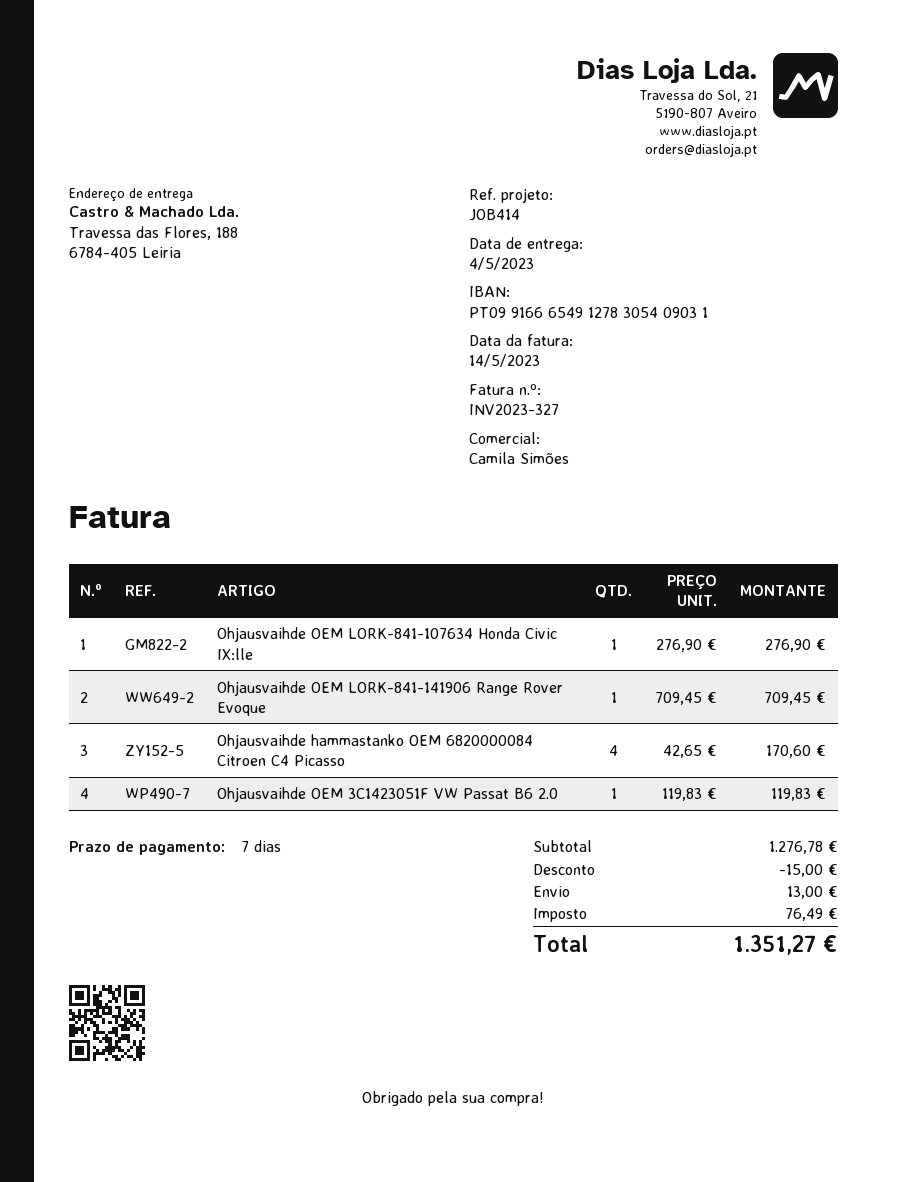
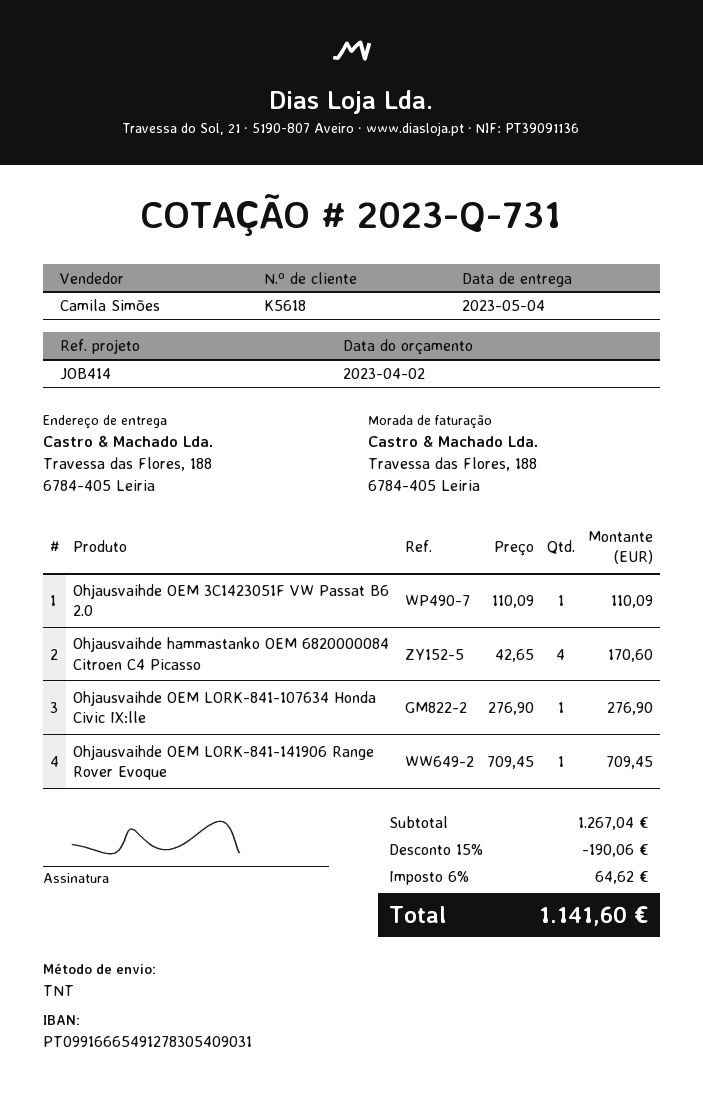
Ohjausvaihde OEM 3C1423051F VW Passat B6 2.0: 1 x 119.83 = 119.83 -> 1 x 110.09 = 110.09
subtotal: 1276.78 -> 1267.04
discount: 15.00 -> 190.06
shipping: 13.00 -> none
tax: 76.49 -> 64.62
total: 1351.27 -> 1141.60

